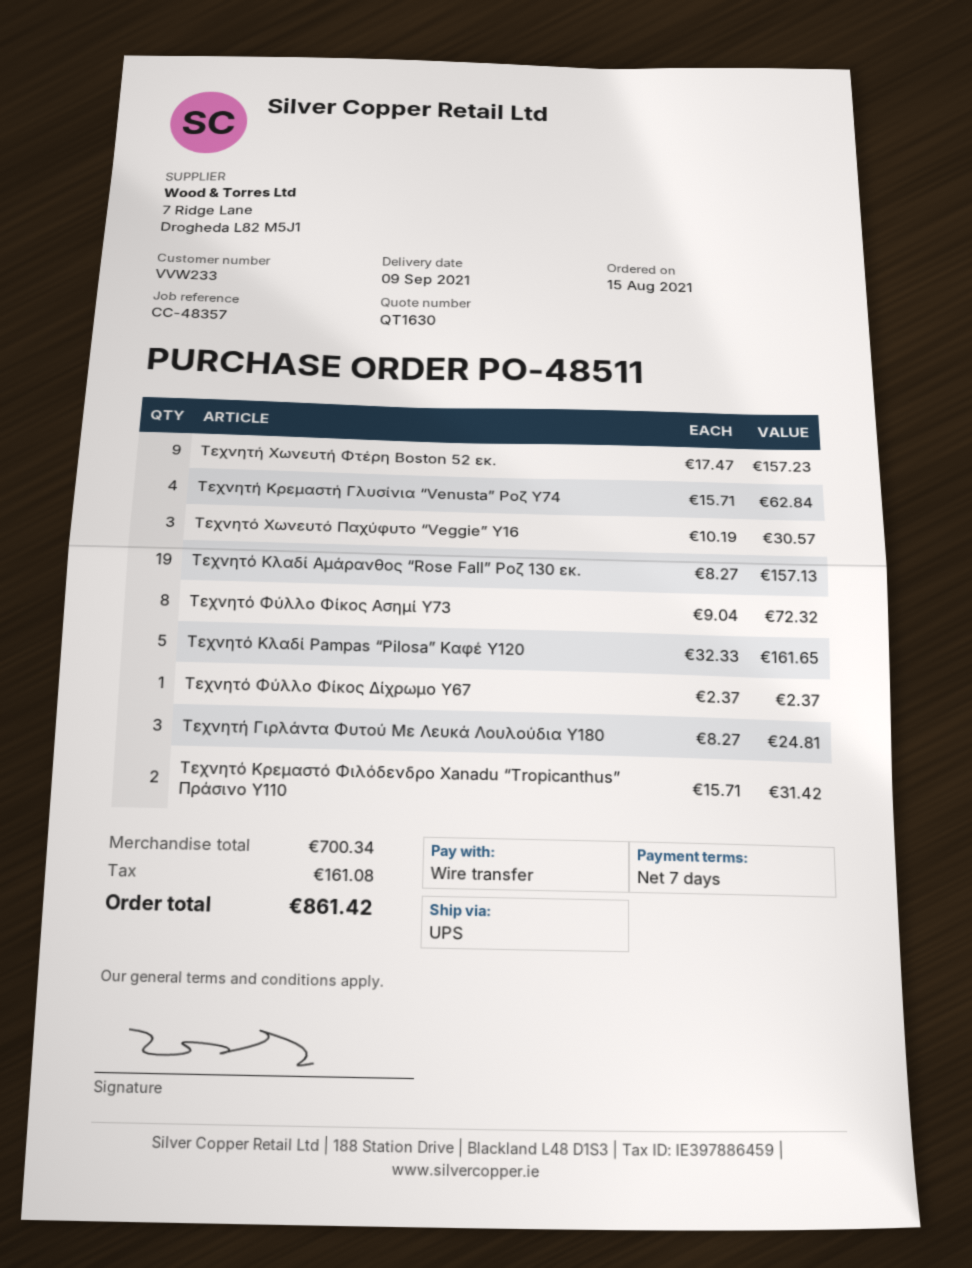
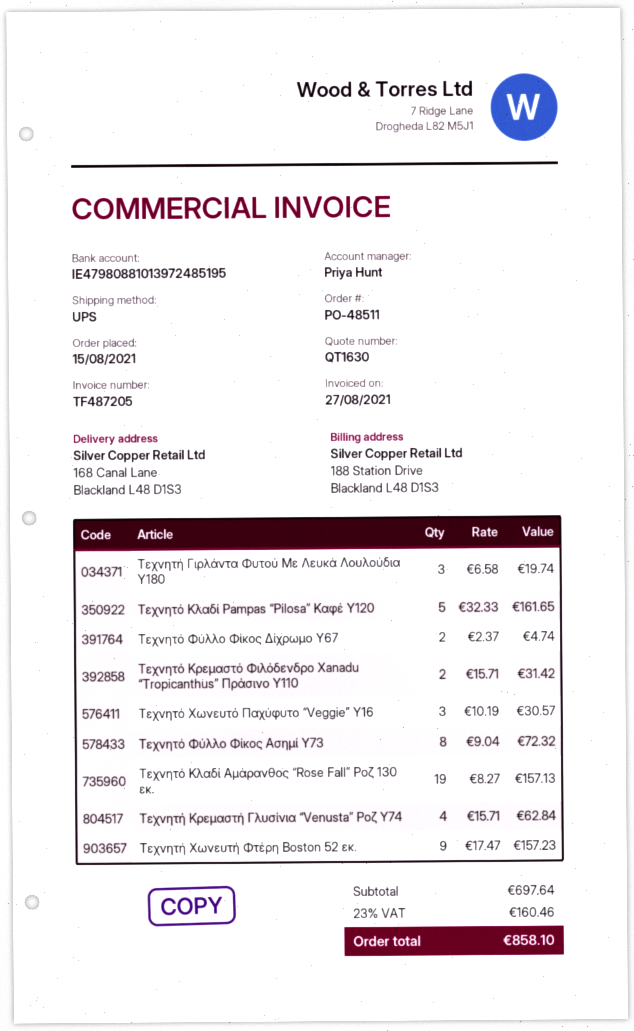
Τεχνητό Φύλλο Φίκος Δίχρωμο Υ67: 1 x 2.37 = 2.37 -> 2 x 2.37 = 4.74
Τεχνητή Γιρλάντα Φυτού Με Λευκά Λουλούδια Υ180: 3 x 8.27 = 24.81 -> 3 x 6.58 = 19.74
subtotal: 700.34 -> 697.64
tax: 161.08 -> 160.46
total: 861.42 -> 858.10

